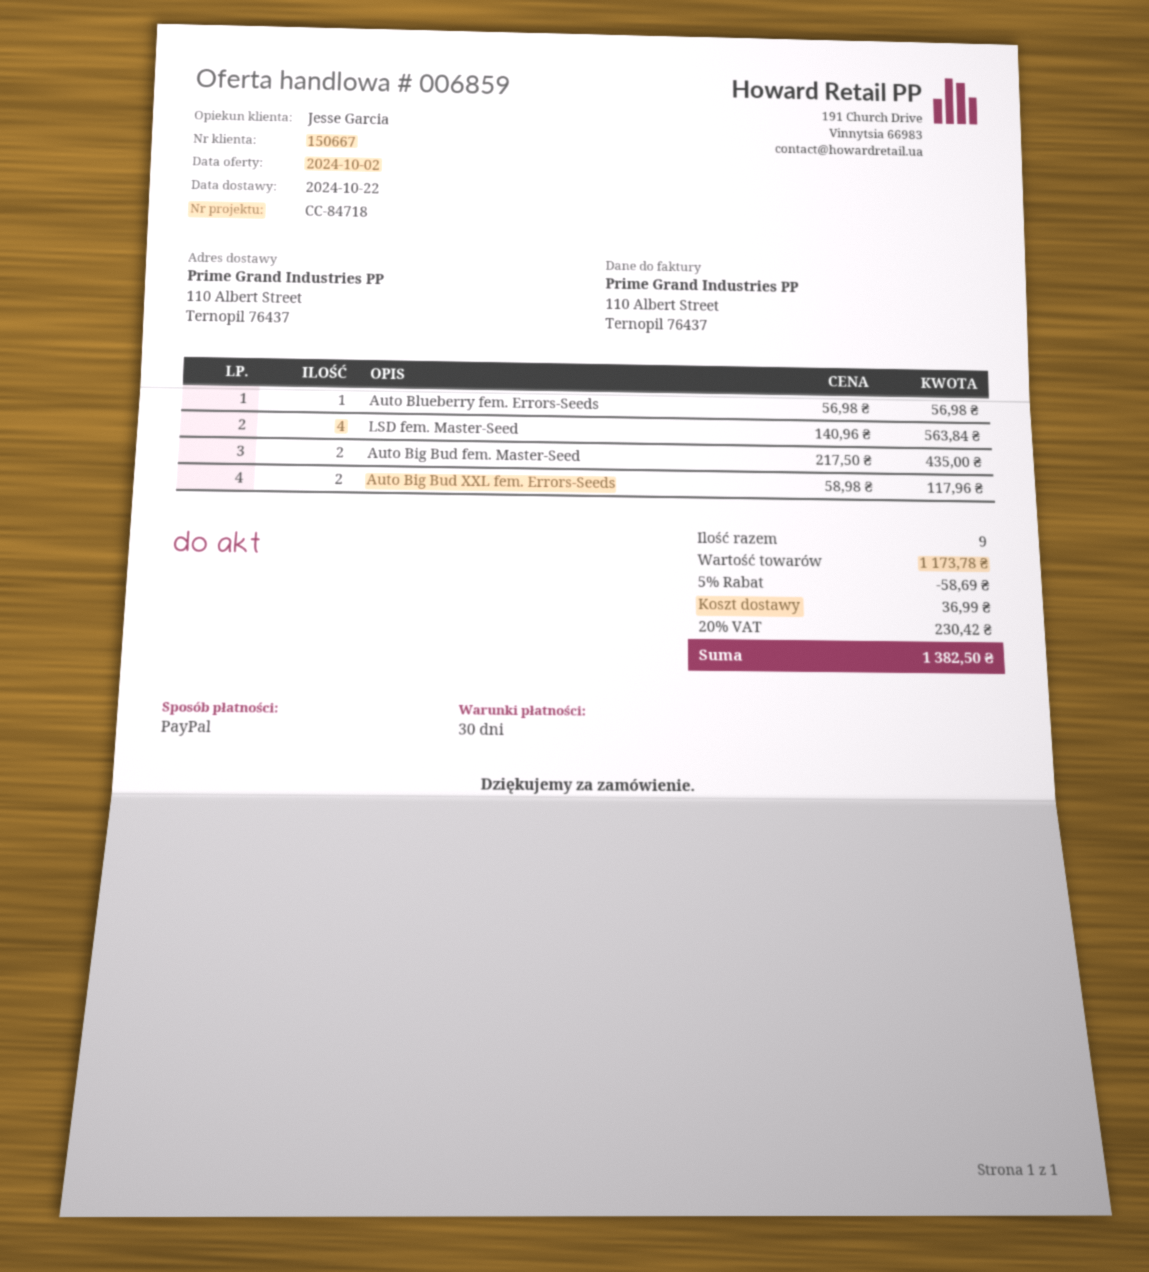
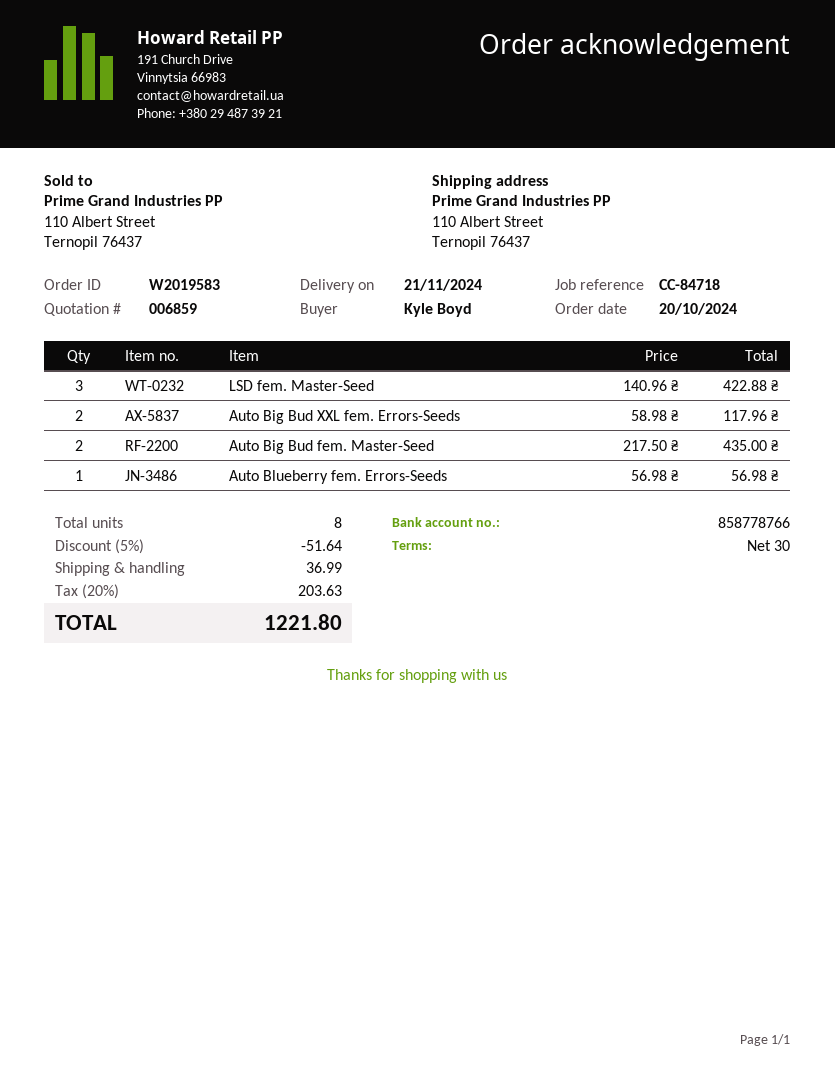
delivery date: 2024-10-22 -> 2024-11-21
LSD fem. Master-Seed: 4 x 140.96 = 563.84 -> 3 x 140.96 = 422.88
total quantity: 9 -> 8
discount: 5% = 58.69 -> 5% = 51.64
tax: 20% = 230.42 -> 20% = 203.63
total: 1382.50 -> 1221.80

